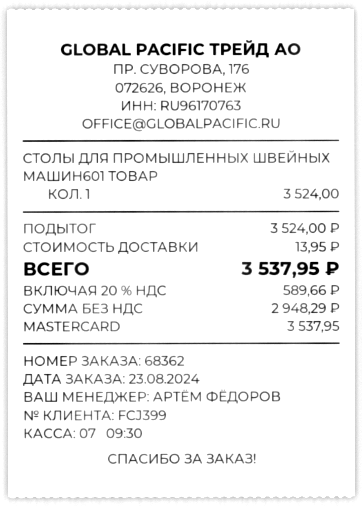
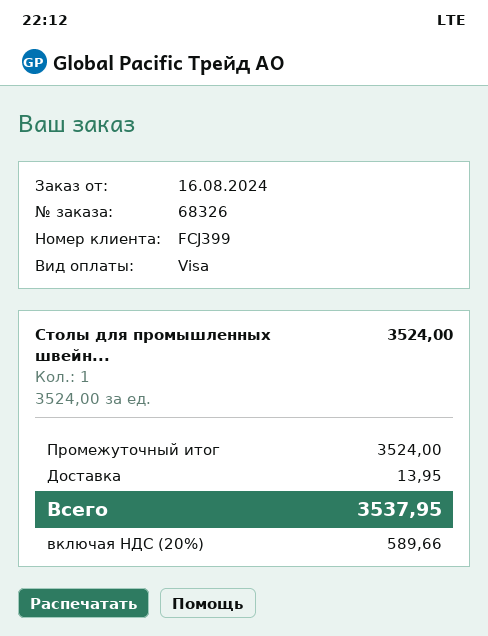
order number: 68362 -> 68326
order date: 2024-08-23 -> 2024-08-16
payment method: Mastercard -> Visa

